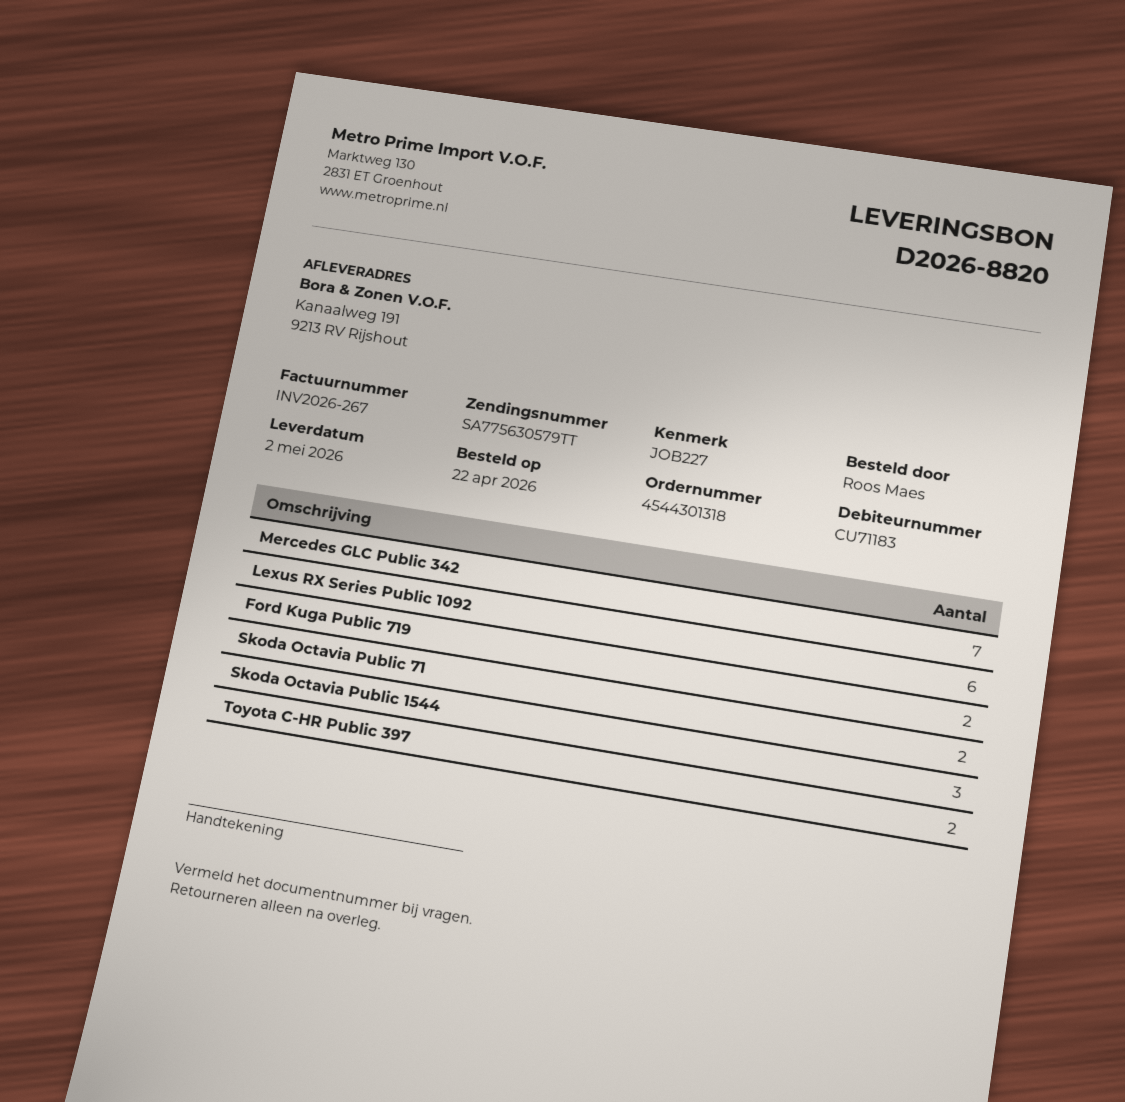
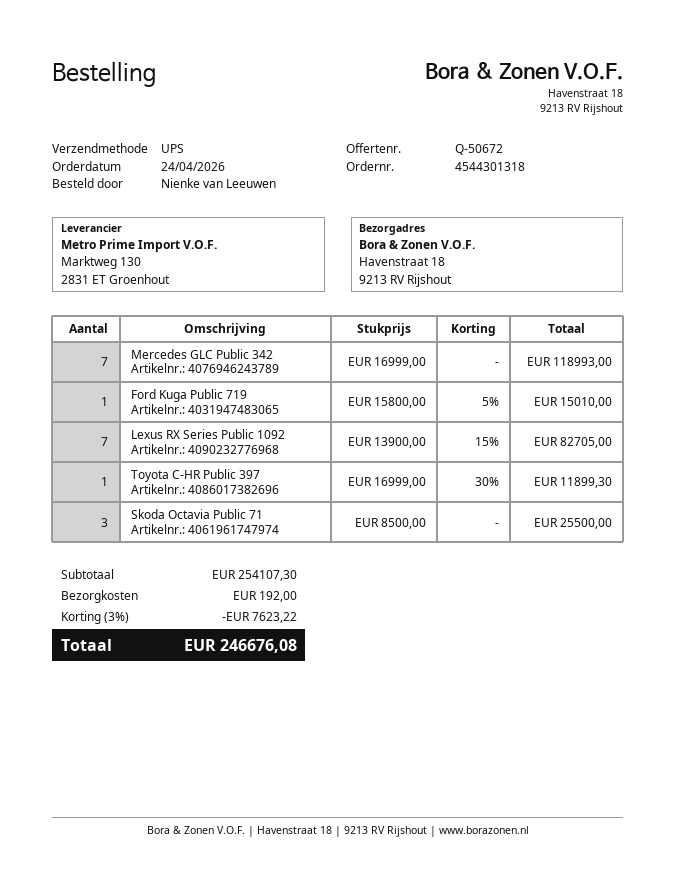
order date: 2026-04-22 -> 2026-04-24
ordered by: Roos Maes -> Nienke van Leeuwen
ship to: Kanaalweg 191, 9213 RV Rijshout -> Havenstraat 18, 9213 RV Rijshout
Lexus RX Series Public 1092: 6 -> 7
Ford Kuga Public 719: 2 -> 1
Skoda Octavia Public 71: 2 -> 3
Skoda Octavia Public 1544: 3 -> none
Toyota C-HR Public 397: 2 -> 1

